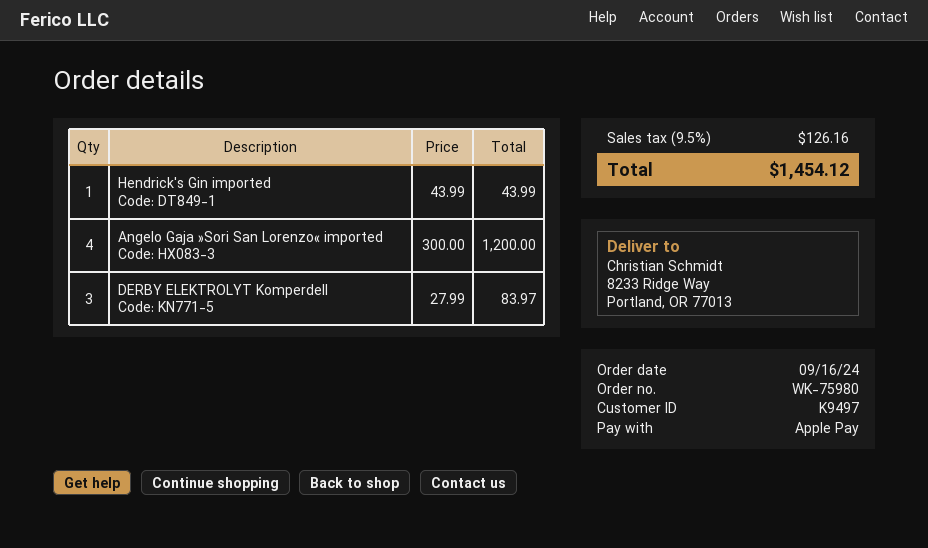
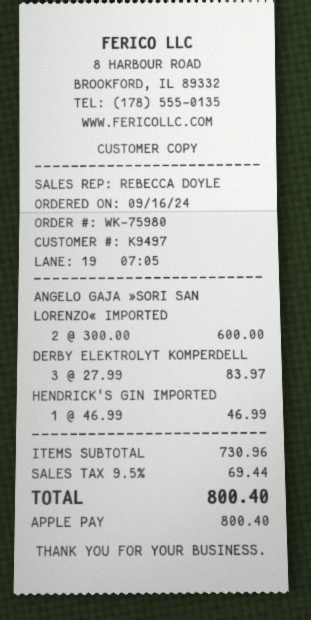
Hendrick's Gin imported: 1 x 43.99 = 43.99 -> 1 x 46.99 = 46.99
Angelo Gaja »Sori San Lorenzo« imported: 4 x 300.00 = 1200.00 -> 2 x 300.00 = 600.00
tax: 9.5% = 126.16 -> 9.5% = 69.44
total: 1454.12 -> 800.40

